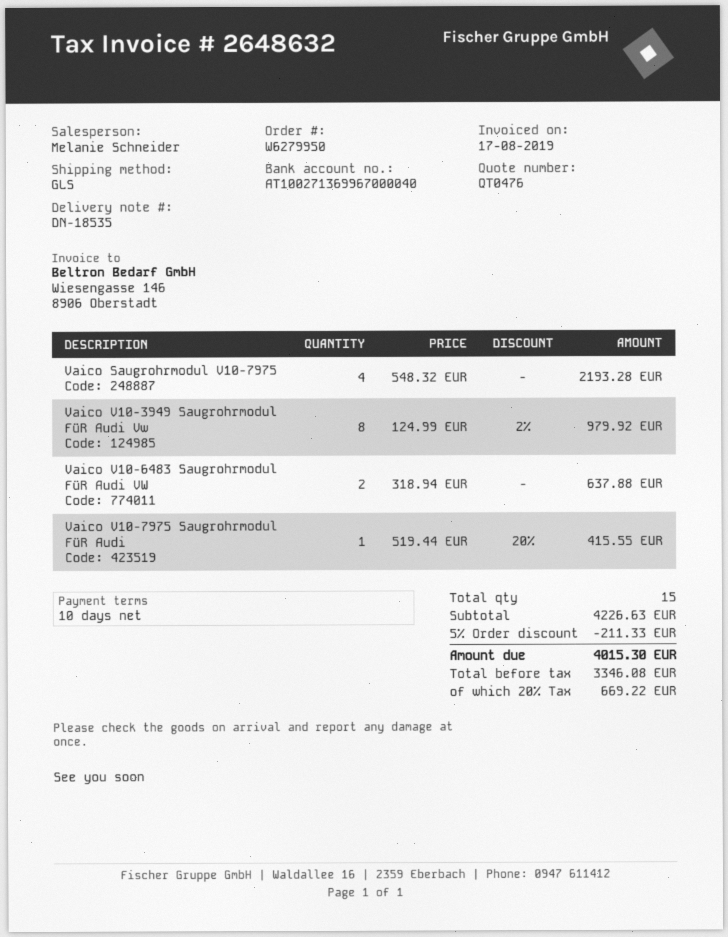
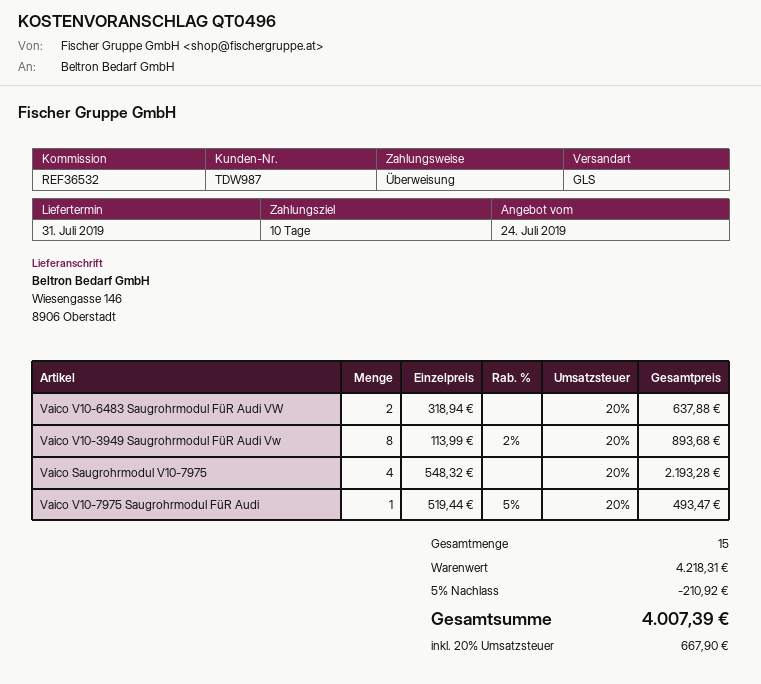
quote number: QT0476 -> QT0496
Vaico V10-3949 Saugrohrmodul FüR Audi Vw: 8 x 124.99 - 2% = 979.92 -> 8 x 113.99 - 2% = 893.68
Vaico V10-7975 Saugrohrmodul FüR Audi: 1 x 519.44 - 20% = 415.55 -> 1 x 519.44 - 5% = 493.47
subtotal: 4226.63 -> 4218.31
discount: 5% = 211.33 -> 5% = 210.92
tax: 20% = 669.22 -> 20% = 667.90
total: 4015.30 -> 4007.39

